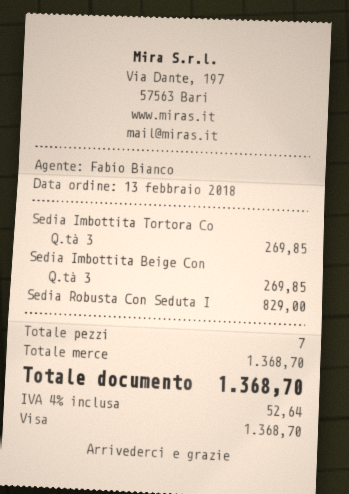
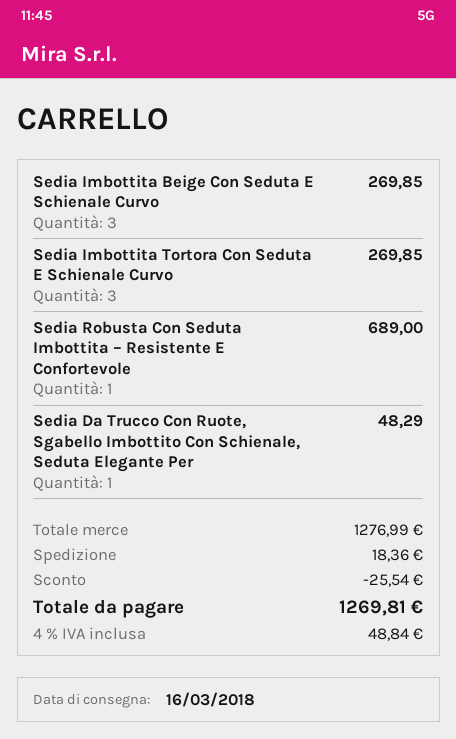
Sedia Robusta Con Seduta I: 1 for 829.00 -> 1 for 689.00
Sedia Da Trucco Con Ruote, Sgabello Imbottito Con Schienale, Seduta Elegante Per: none -> 1 for 48.29
subtotal: 1368.70 -> 1276.99
discount: none -> 25.54
shipping: none -> 18.36
tax: 4% = 52.64 -> 4% = 48.84
total: 1368.70 -> 1269.81

